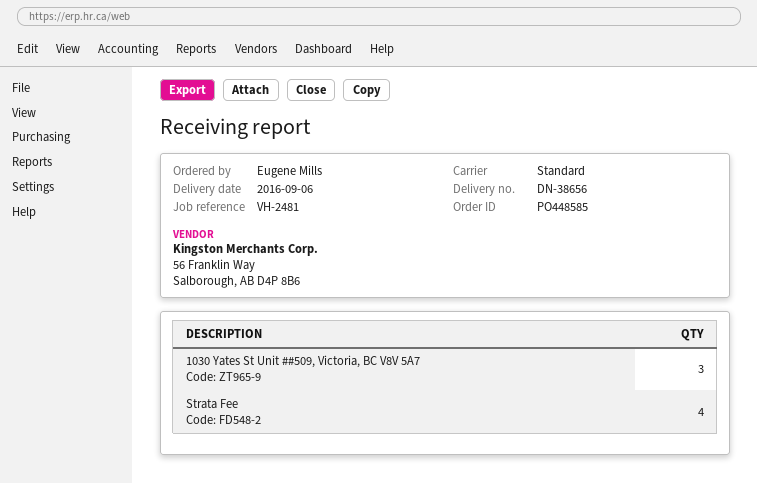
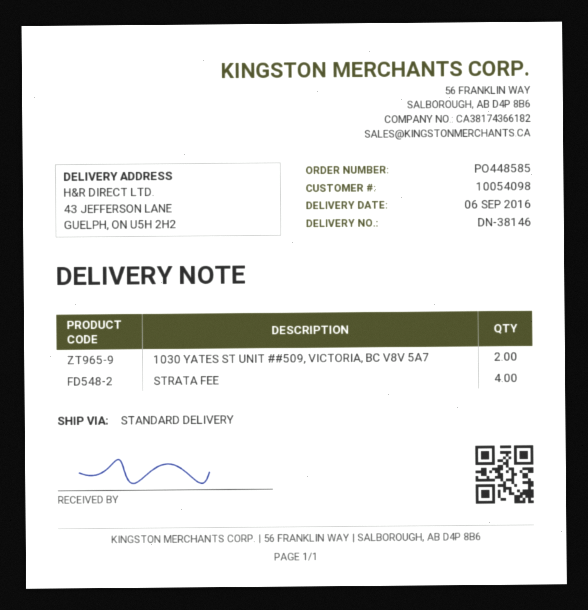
delivery note number: DN-38656 -> DN-38146
1030 Yates St Unit ##509, Victoria, BC V8V 5A7: 3 -> 2

